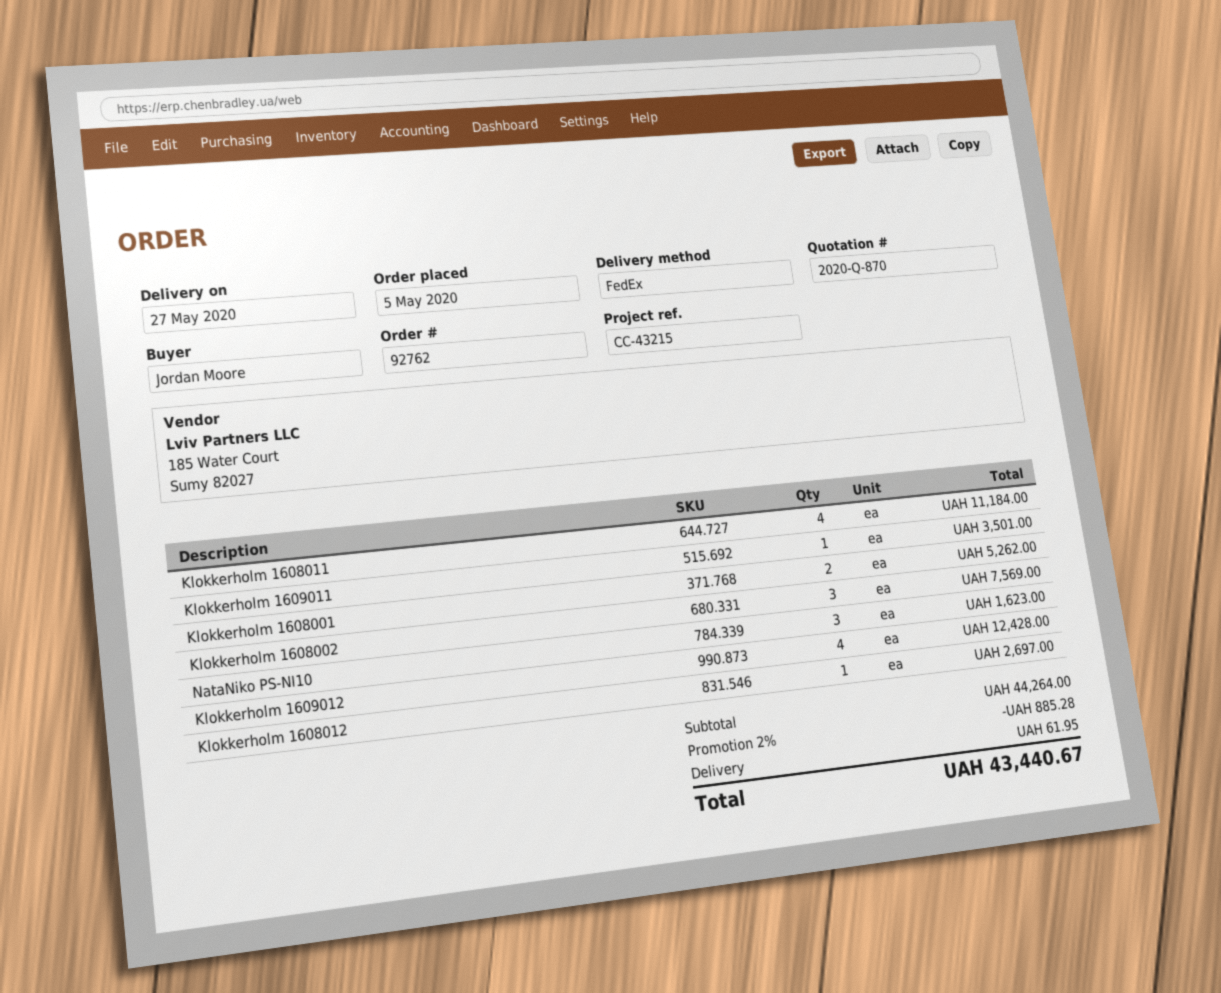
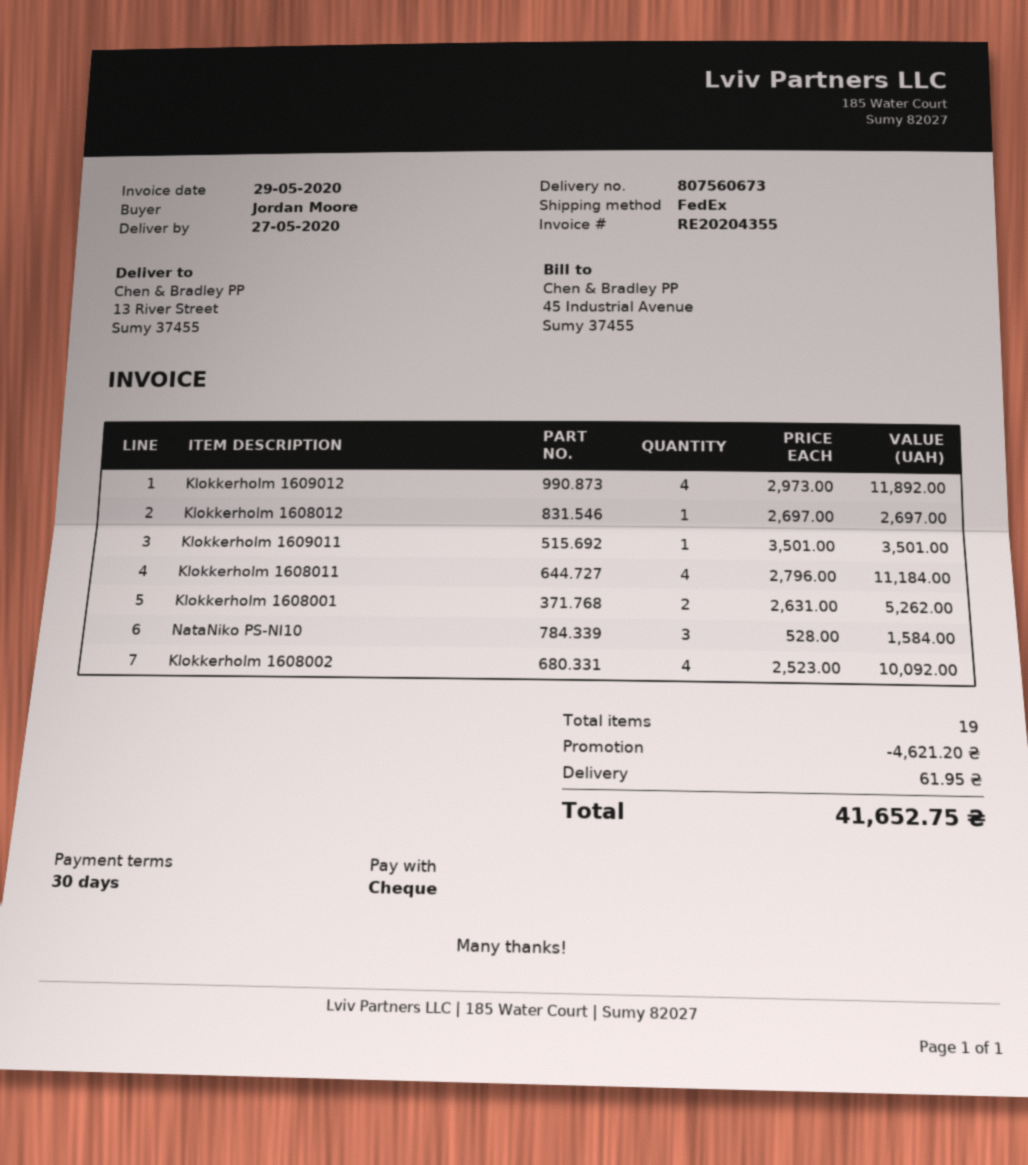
Klokkerholm 1608002: 3 for 7569.00 -> 4 for 10092.00
NataNiko PS-NI10: 3 for 1623.00 -> 3 for 1584.00
Klokkerholm 1609012: 4 for 12428.00 -> 4 for 11892.00
discount: 885.28 -> 4621.20
total: 43440.67 -> 41652.75

